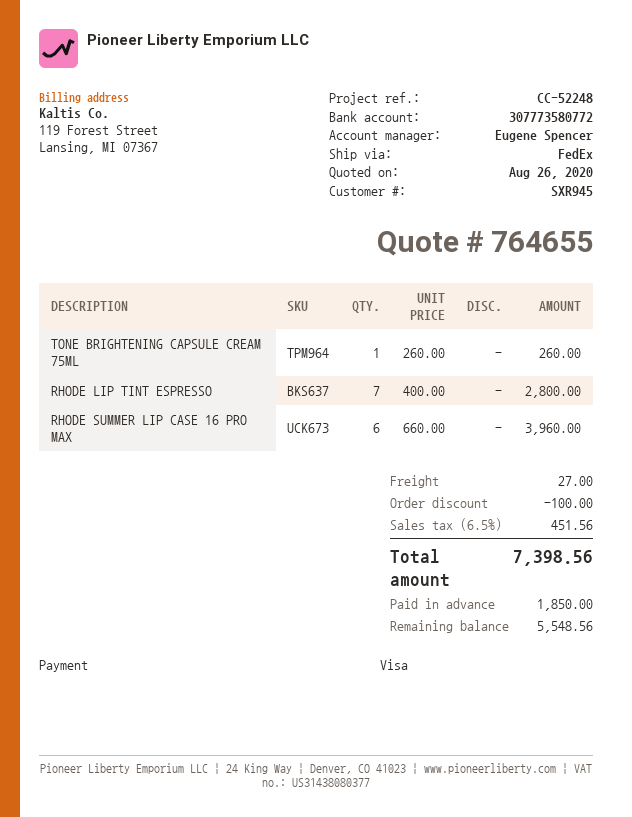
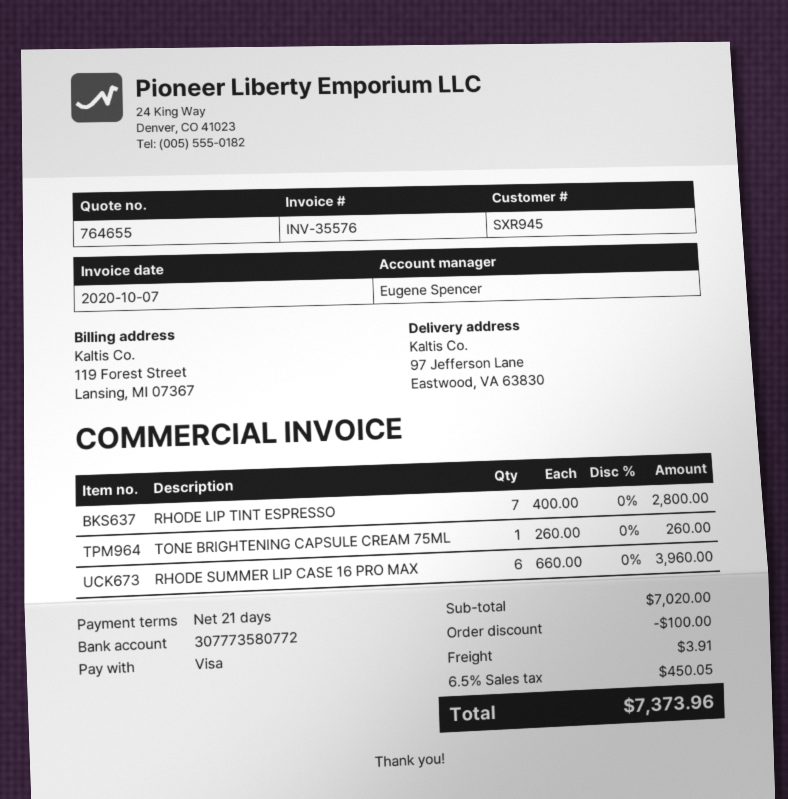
shipping: 27.00 -> 3.91
tax: 6.5% = 451.56 -> 6.5% = 450.05
total: 7398.56 -> 7373.96

